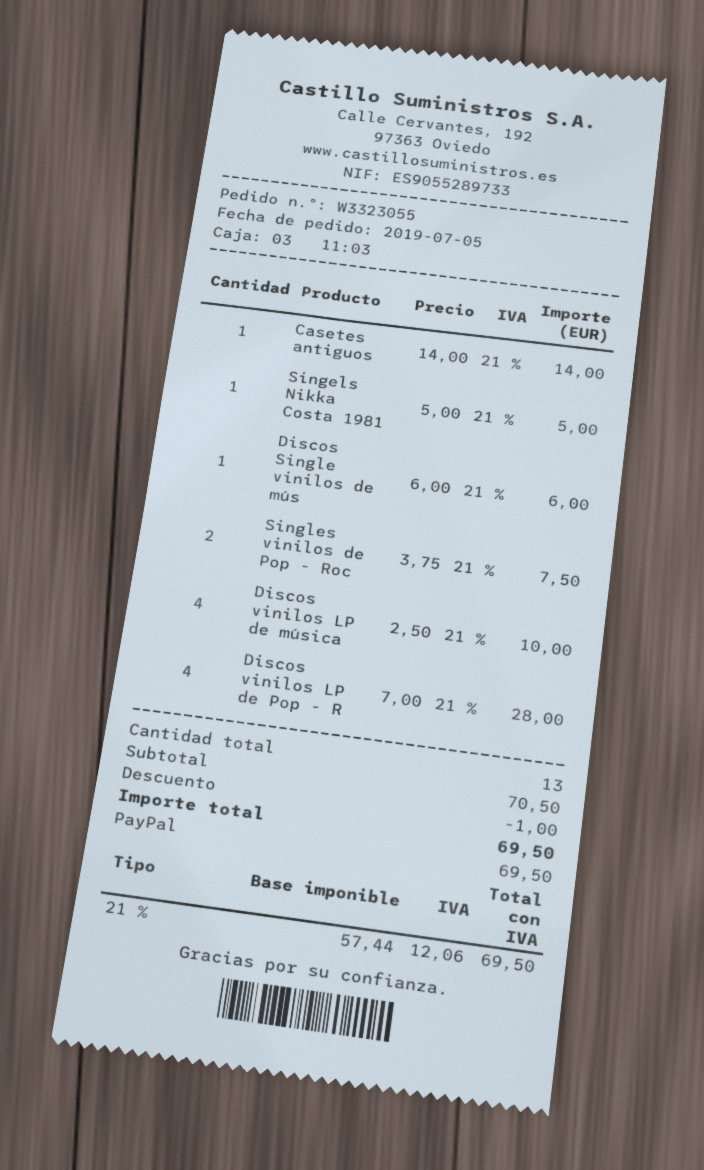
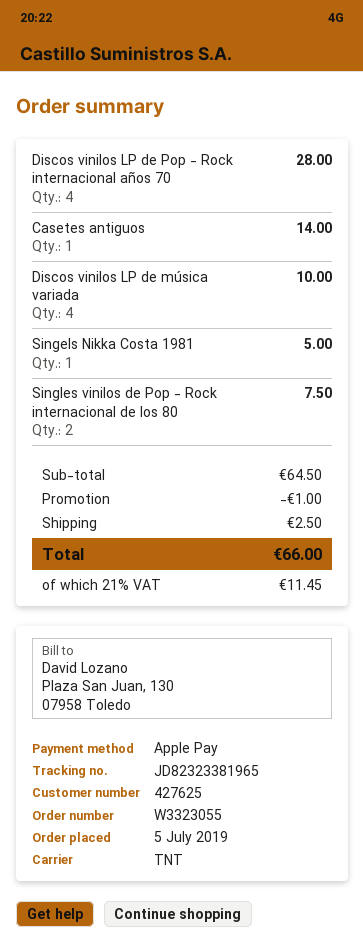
payment method: PayPal -> Apple Pay
Discos Single vinilos de mús: 1 for 6.00 -> none
subtotal: 70.50 -> 64.50
shipping: none -> 2.50
tax: 21% = 12.06 -> 21% = 11.45
total: 69.50 -> 66.00

